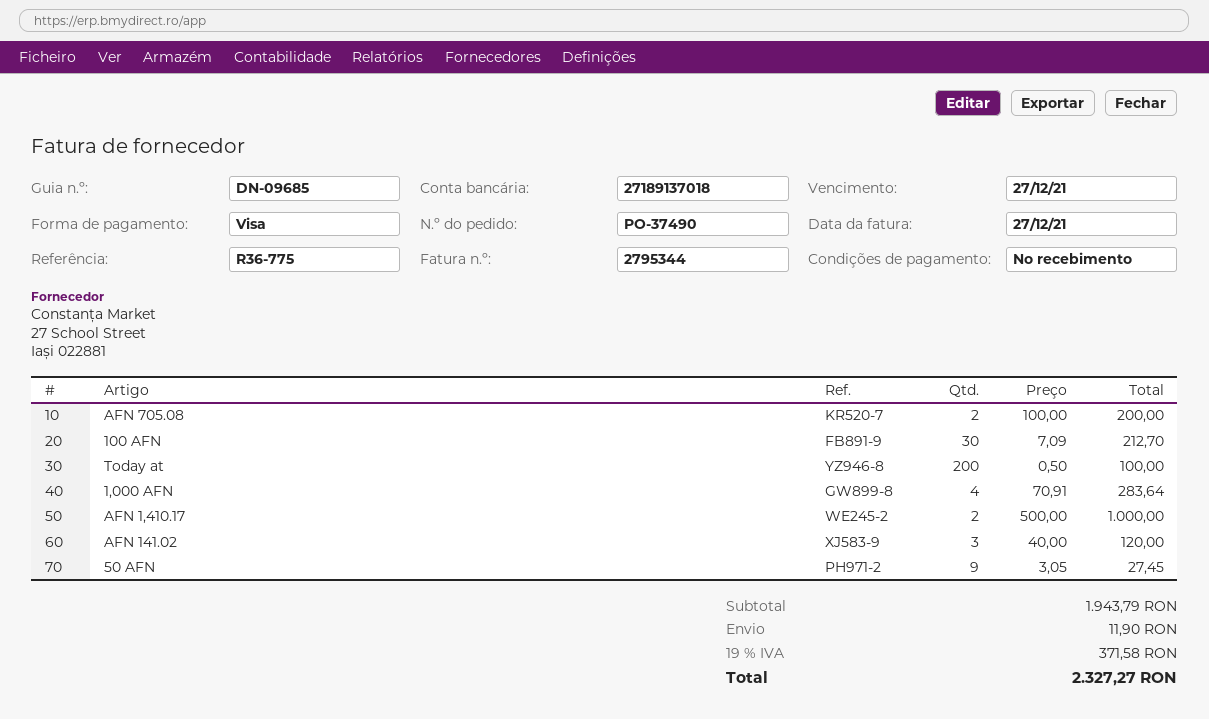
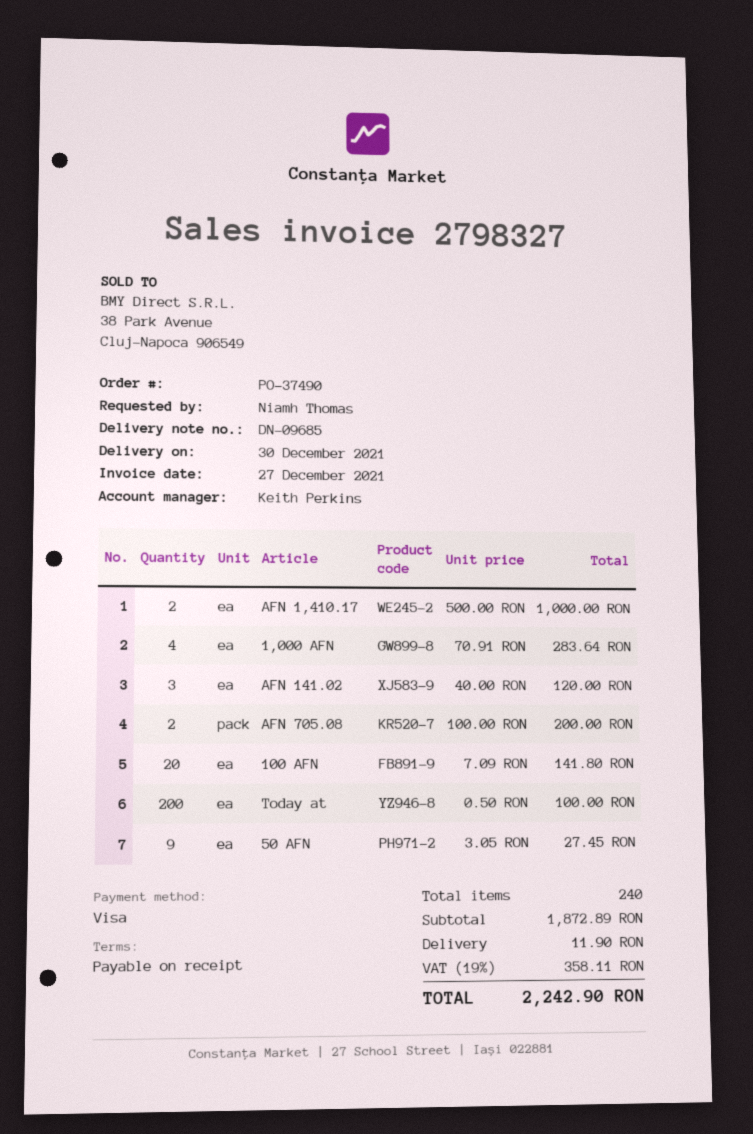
invoice number: 2795344 -> 2798327
100 AFN: 30 x 7.09 = 212.70 -> 20 x 7.09 = 141.80
subtotal: 1943.79 -> 1872.89
tax: 19% = 371.58 -> 19% = 358.11
total: 2327.27 -> 2242.90

